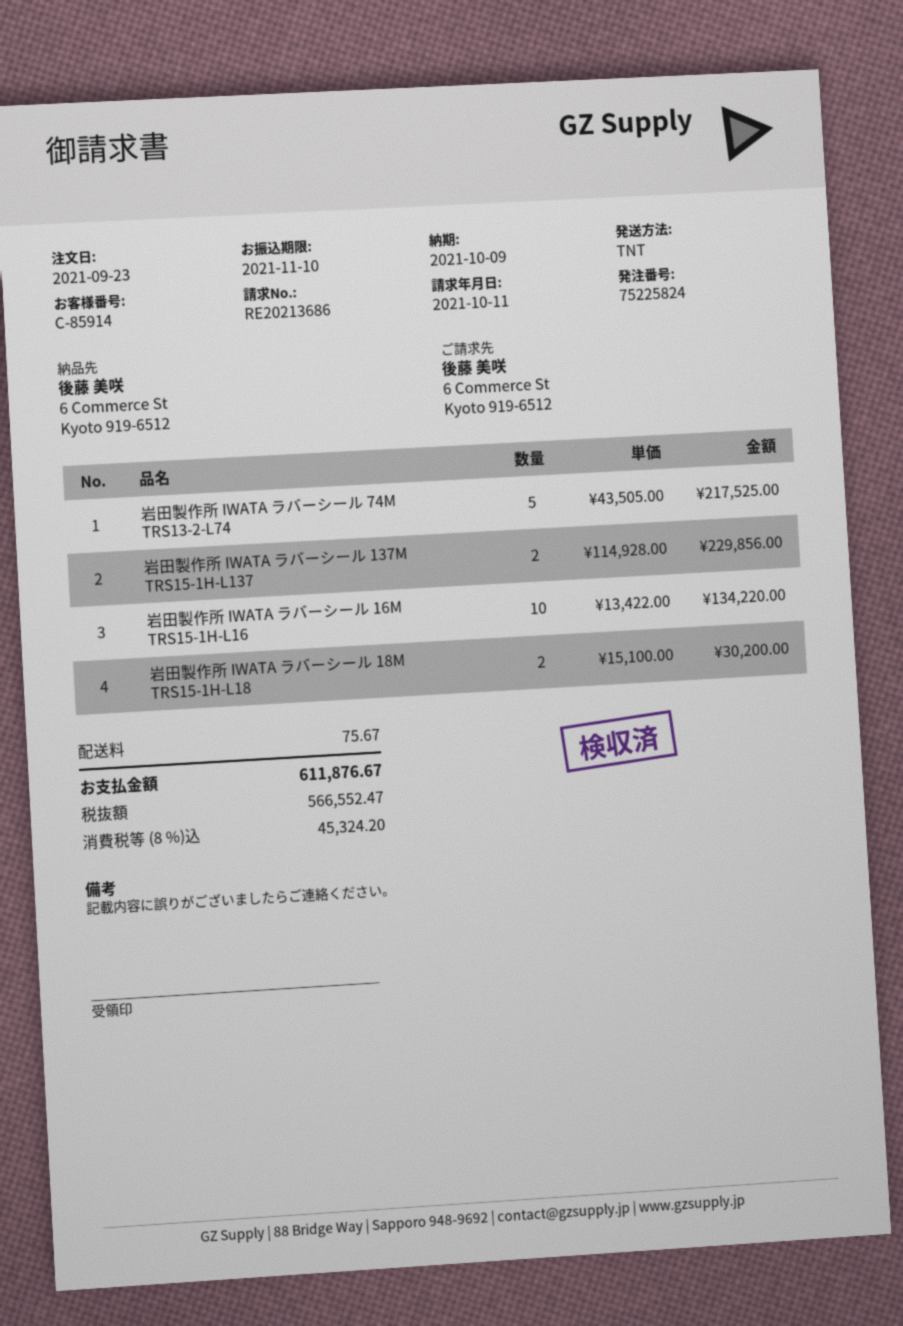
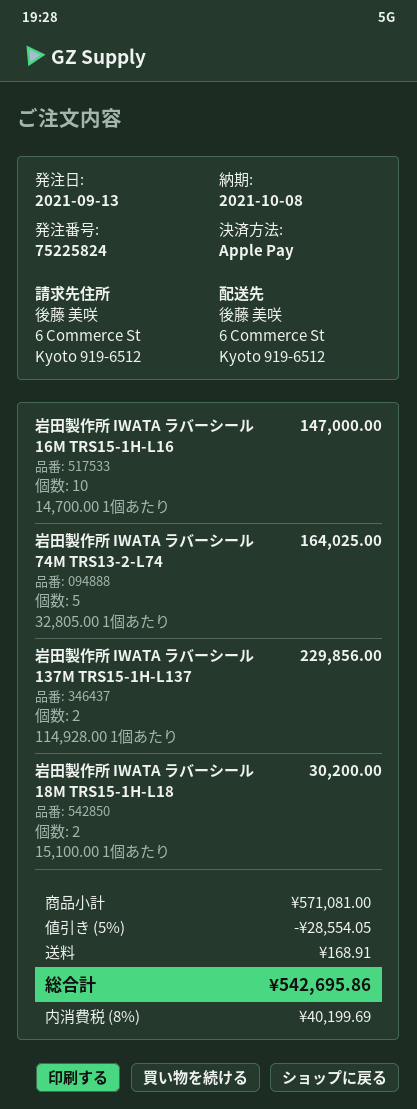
order date: 2021-09-23 -> 2021-09-13
delivery date: 2021-10-09 -> 2021-10-08
岩田製作所 IWATA ラバーシール 74M TRS13-2-L74: 5 x 43505.00 = 217525.00 -> 5 x 32805.00 = 164025.00
岩田製作所 IWATA ラバーシール 16M TRS15-1H-L16: 10 x 13422.00 = 134220.00 -> 10 x 14700.00 = 147000.00
discount: none -> 5% = 28554.05
shipping: 75.67 -> 168.91
tax: 8% = 45324.20 -> 8% = 40199.69
total: 611876.67 -> 542695.86

